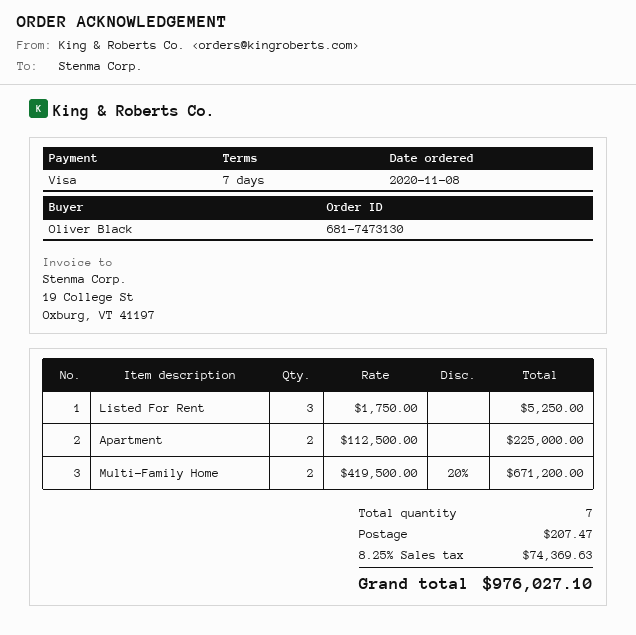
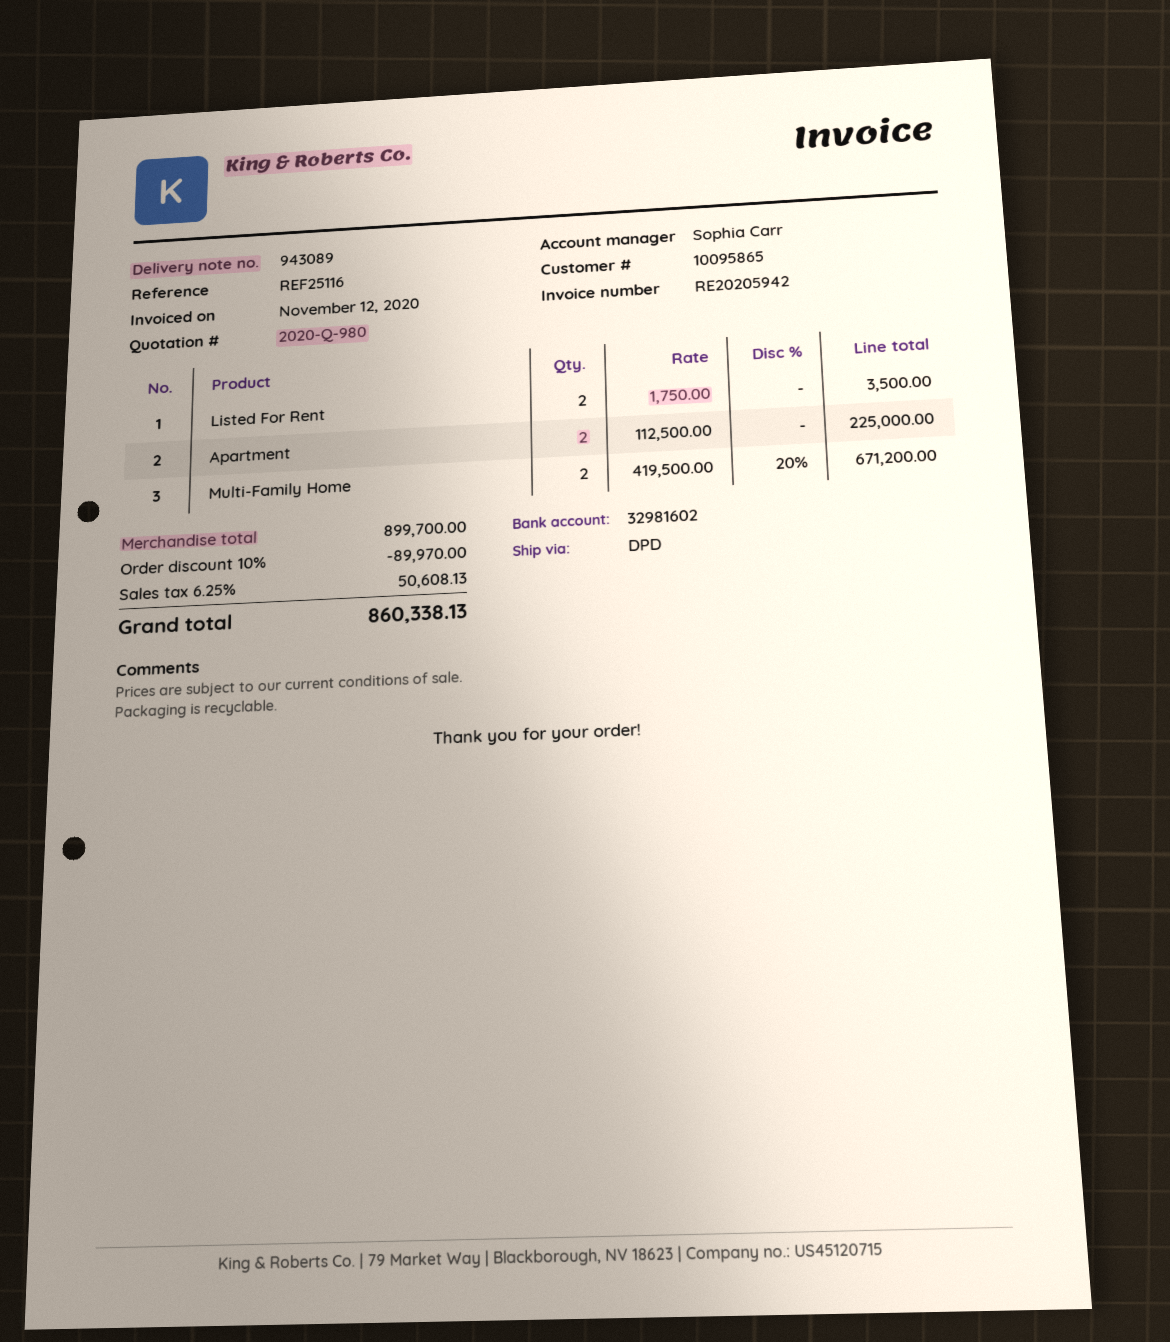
Listed For Rent: 3 x 1750.00 = 5250.00 -> 2 x 1750.00 = 3500.00
discount: none -> 10% = 89970.00
shipping: 207.47 -> none
tax: 8.25% = 74369.63 -> 6.25% = 50608.13
total: 976027.10 -> 860338.13

